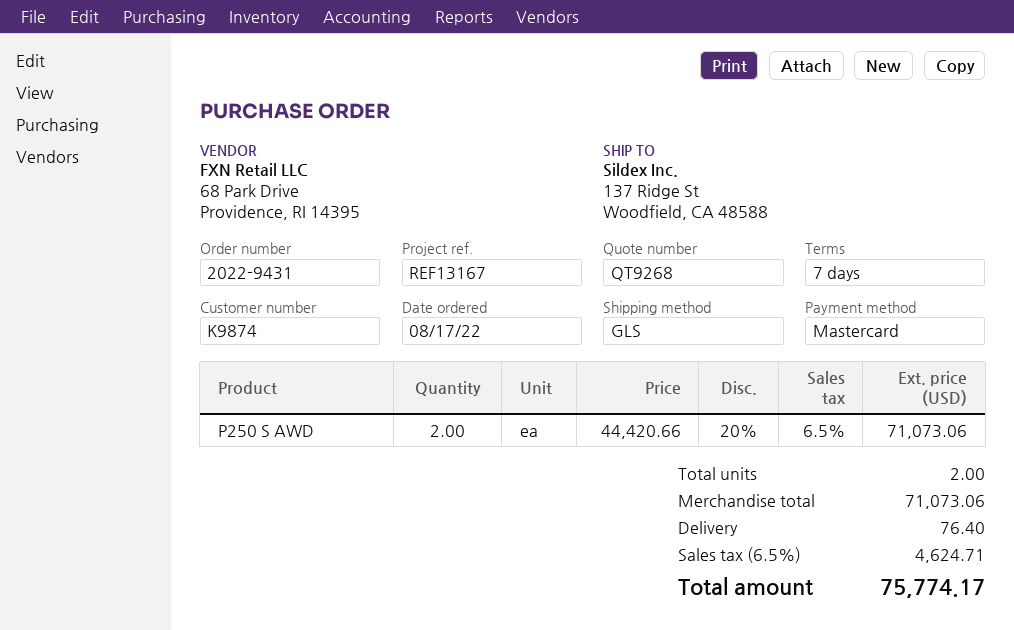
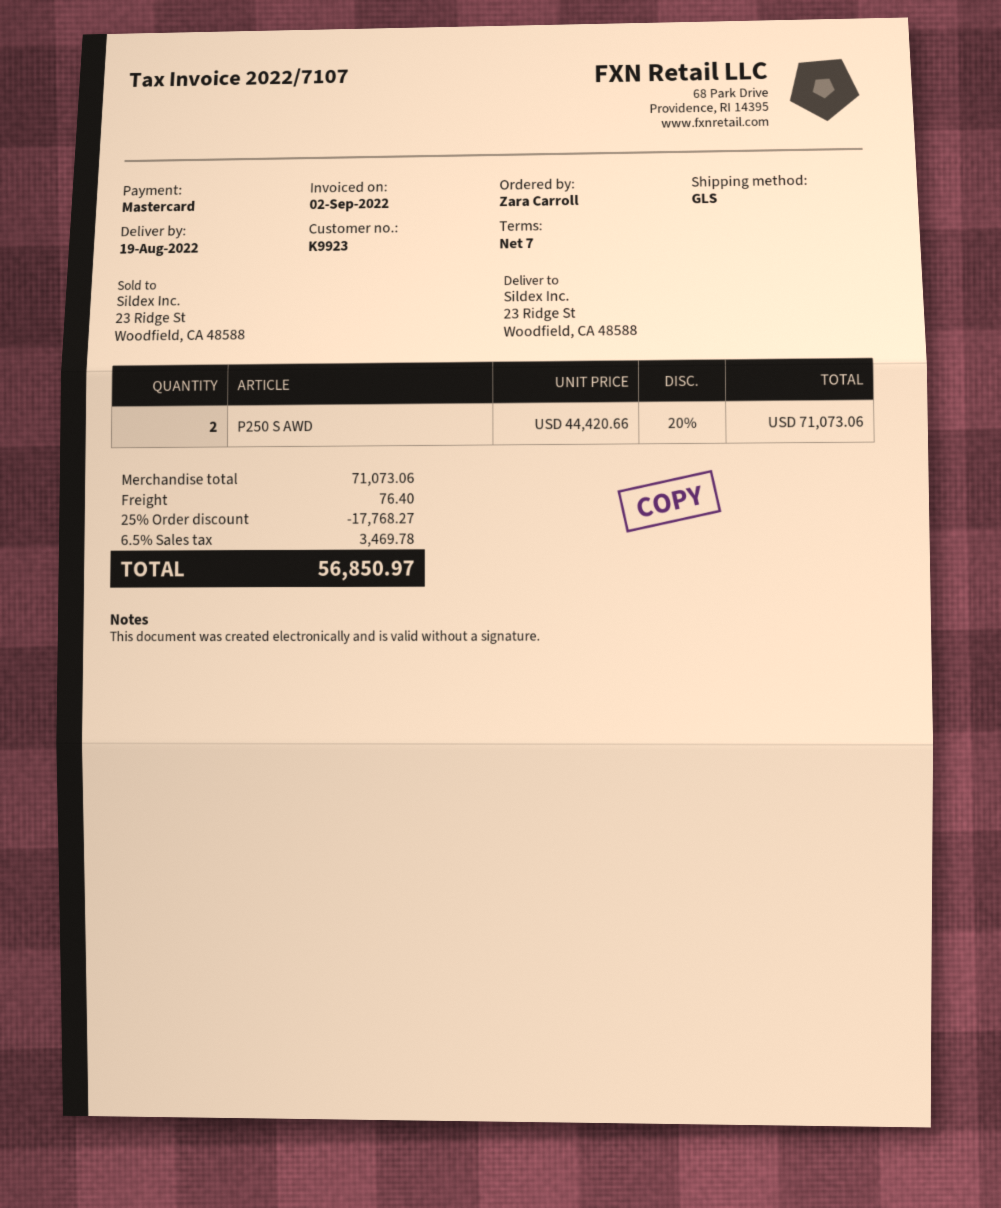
customer number: K9874 -> K9923
ship to: 137 Ridge St, Woodfield, CA 48588 -> 23 Ridge St, Woodfield, CA 48588
discount: none -> 25% = 17768.27
tax: 6.5% = 4624.71 -> 6.5% = 3469.78
total: 75774.17 -> 56850.97

